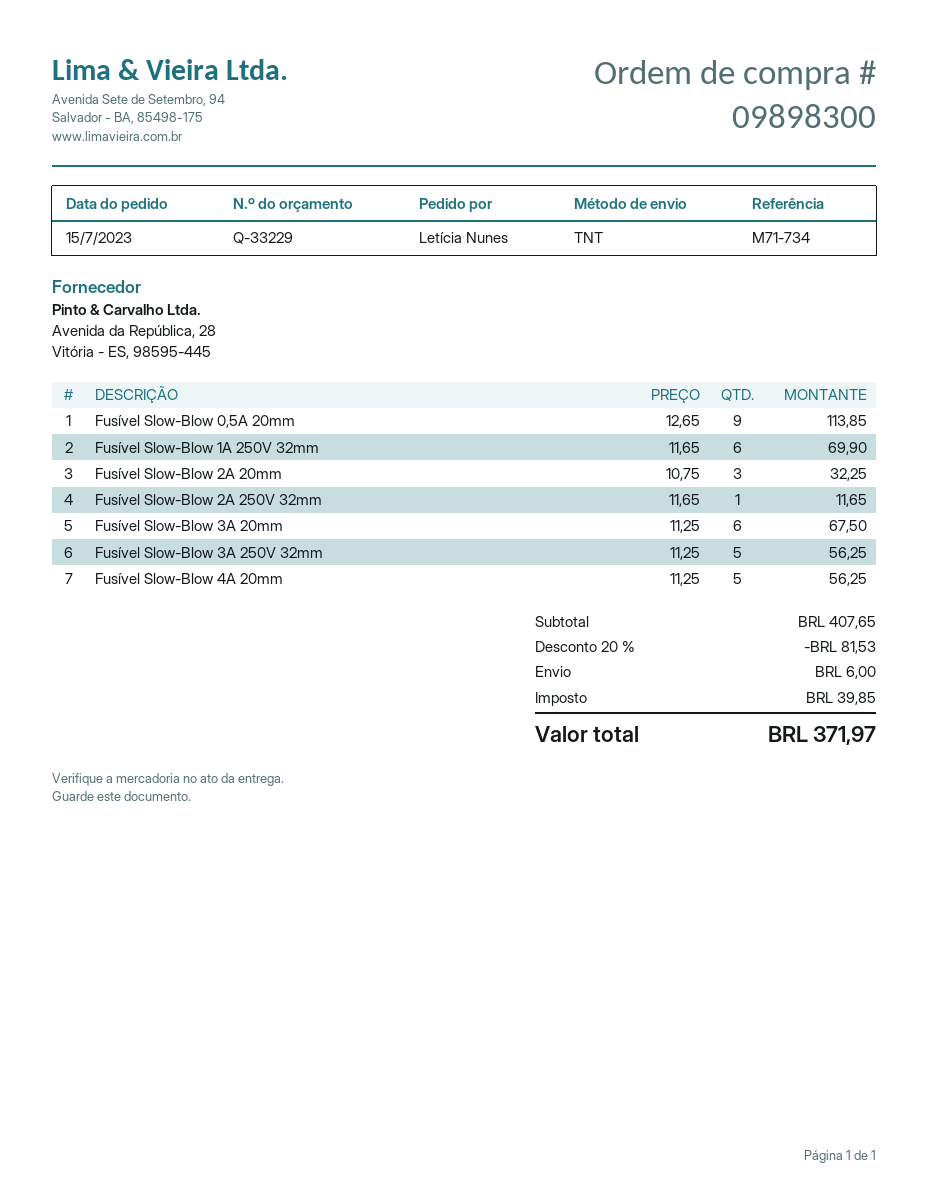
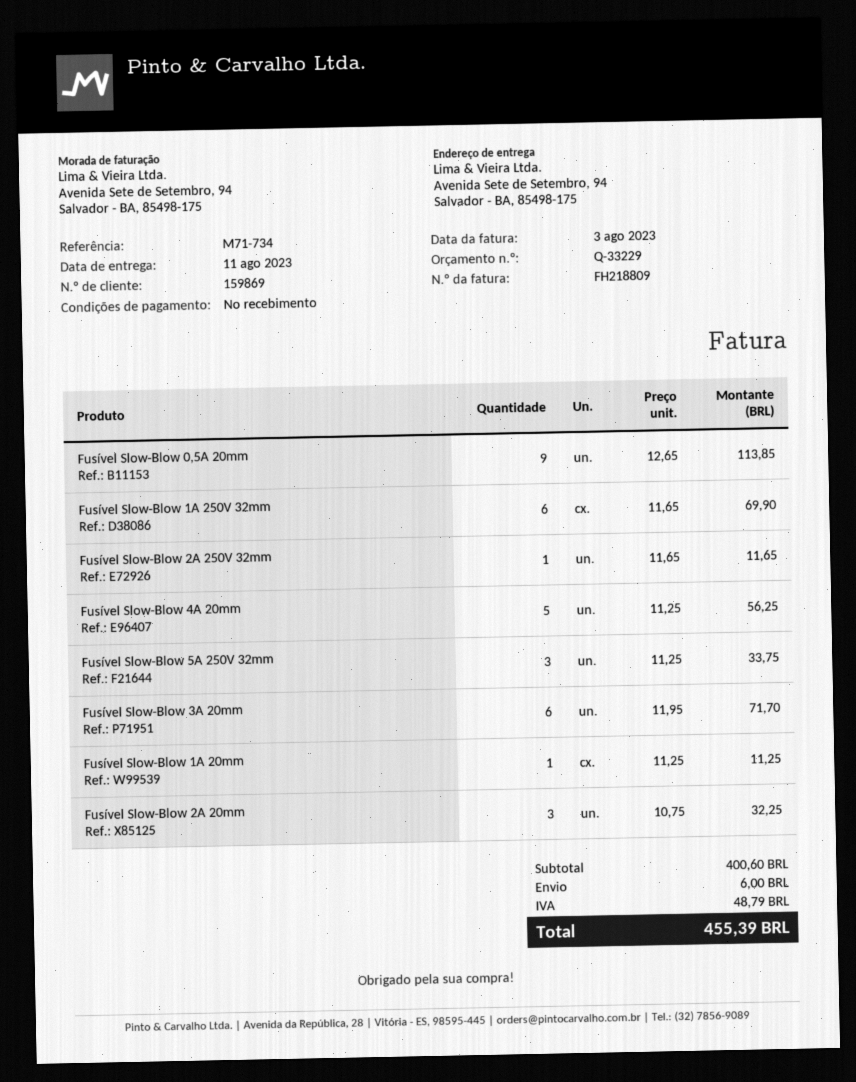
Fusível Slow-Blow 3A 20mm: 6 x 11.25 = 67.50 -> 6 x 11.95 = 71.70
Fusível Slow-Blow 3A 250V 32mm: 5 x 11.25 = 56.25 -> none
Fusível Slow-Blow 5A 250V 32mm: none -> 3 x 11.25 = 33.75
Fusível Slow-Blow 1A 20mm: none -> 1 x 11.25 = 11.25
subtotal: 407.65 -> 400.60
discount: 20% = 81.53 -> none
tax: 39.85 -> 48.79
total: 371.97 -> 455.39

